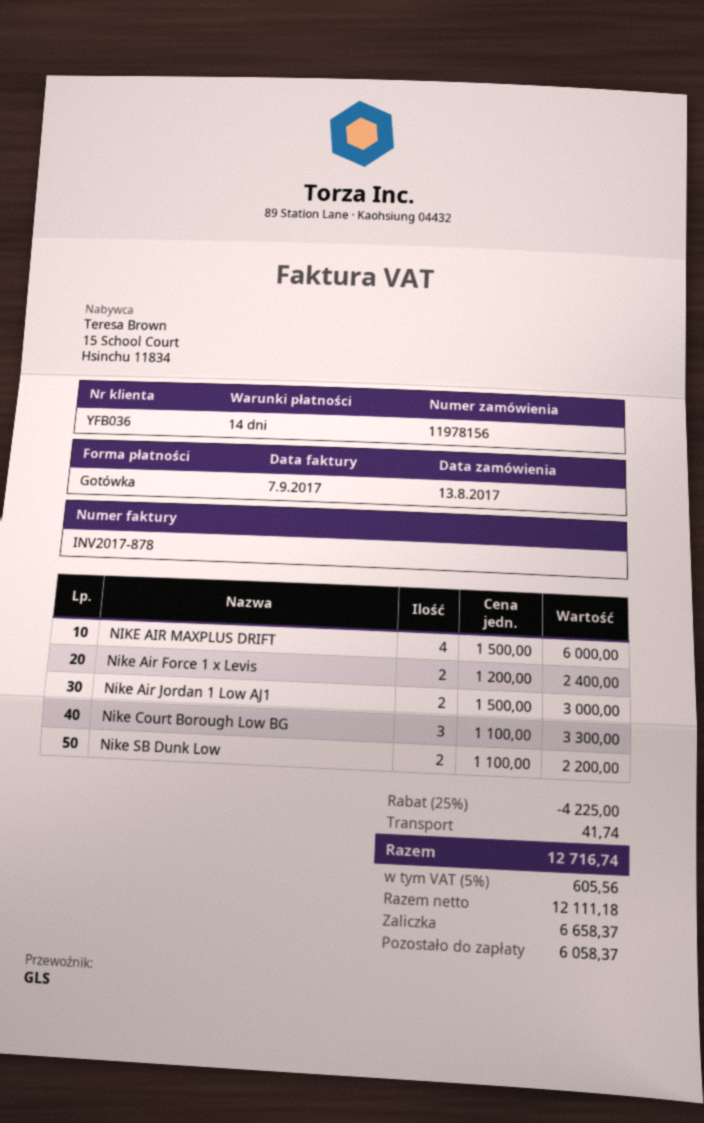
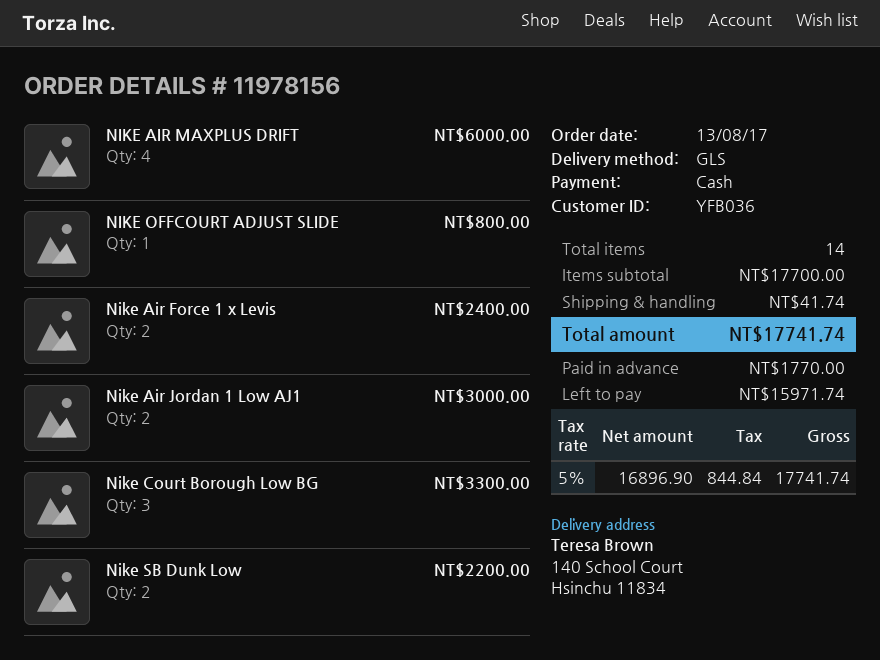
NIKE OFFCOURT ADJUST SLIDE: none -> 1 for 800.00
discount: 25% = 4225.00 -> none
net: 12111.18 -> 16896.90
tax: 5% = 605.56 -> 5% = 844.84
total: 12716.74 -> 17741.74
deposit: 6658.37 -> 1770.00
balance: 6058.37 -> 15971.74

